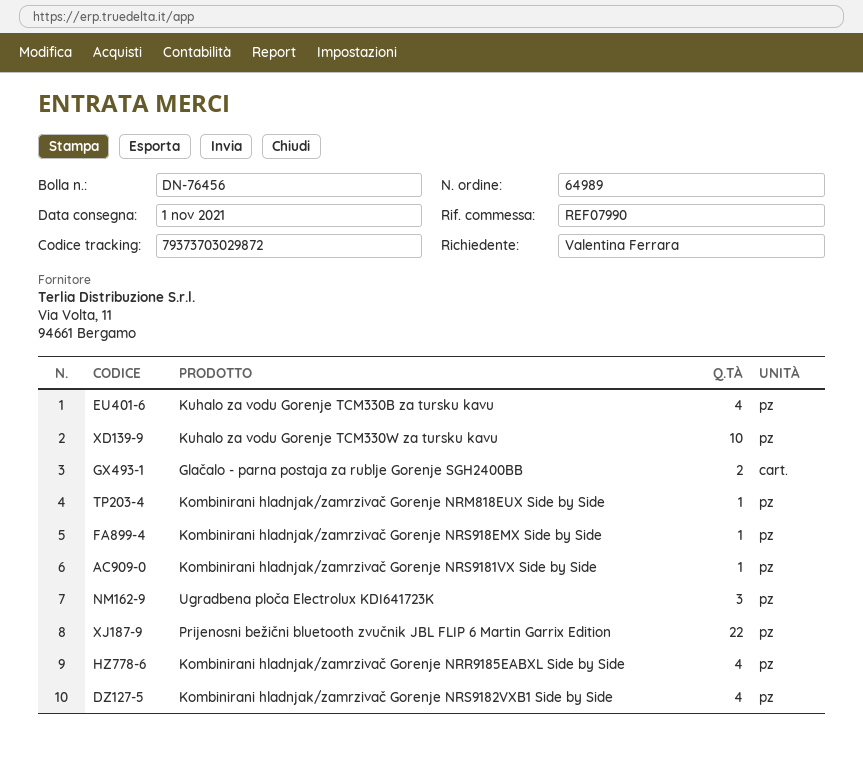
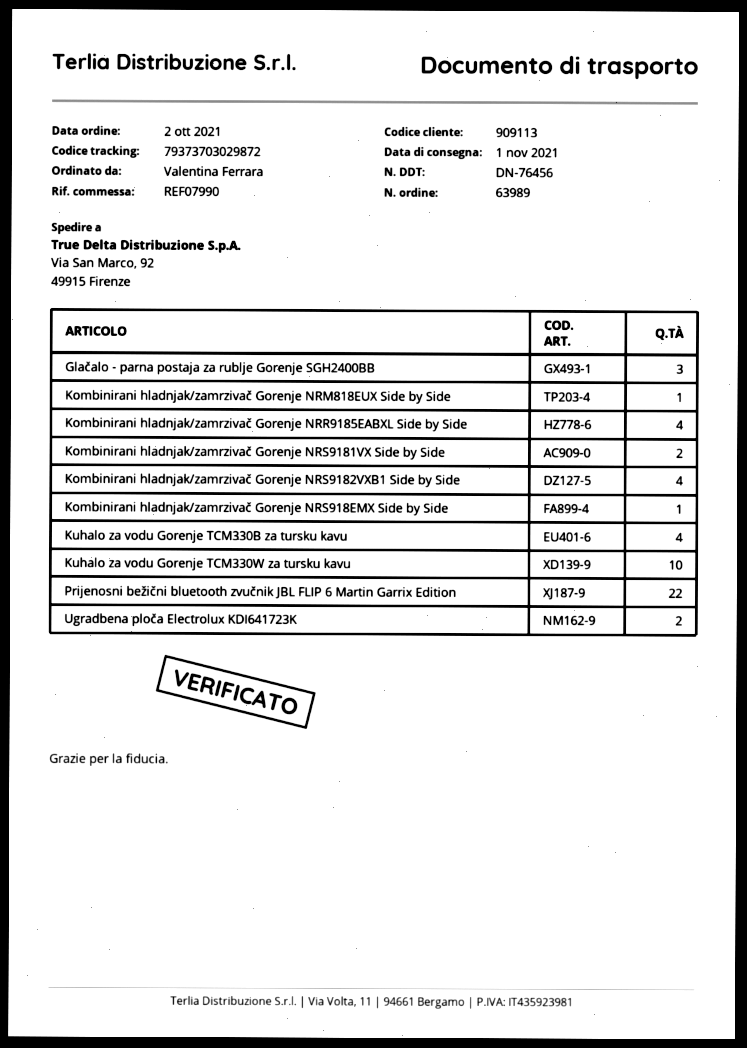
order number: 64989 -> 63989
Glačalo - parna postaja za rublje Gorenje SGH2400BB: 2 -> 3
Kombinirani hladnjak/zamrzivač Gorenje NRS9181VX Side by Side: 1 -> 2
Ugradbena ploča Electrolux KDI641723K: 3 -> 2

